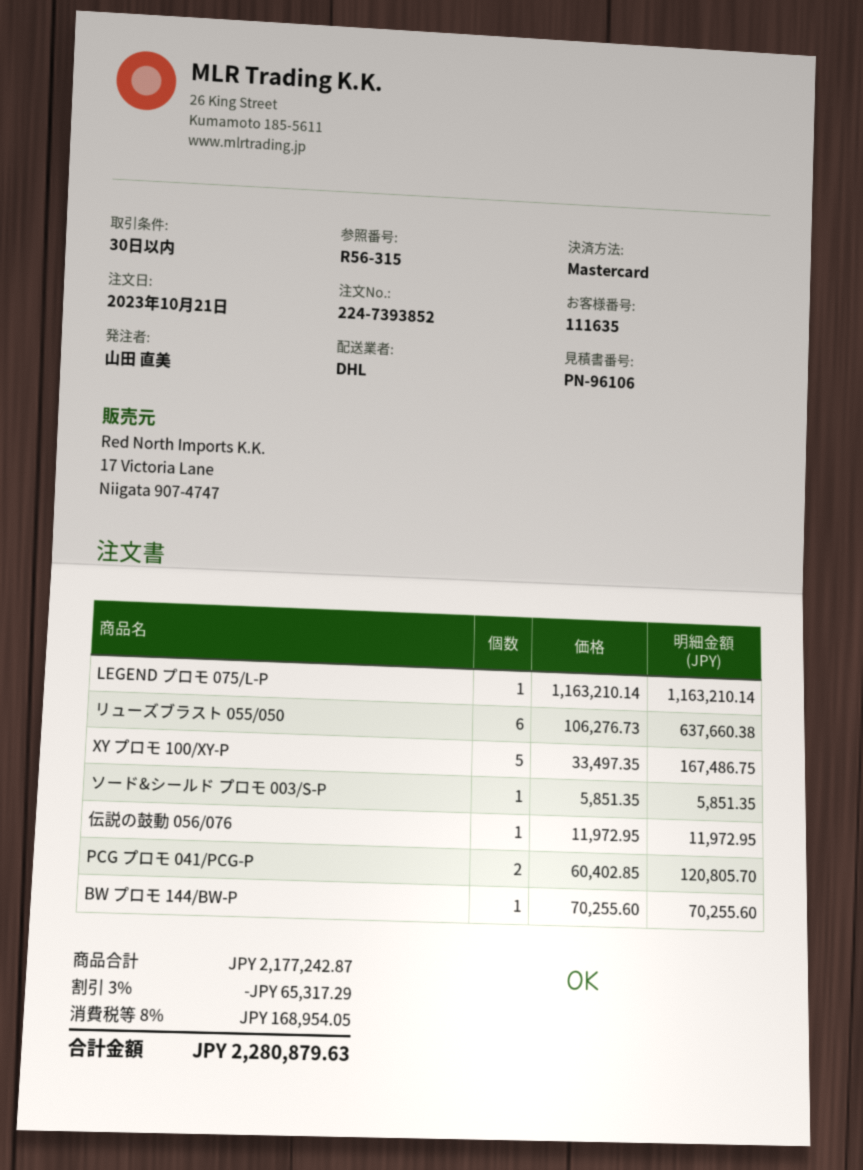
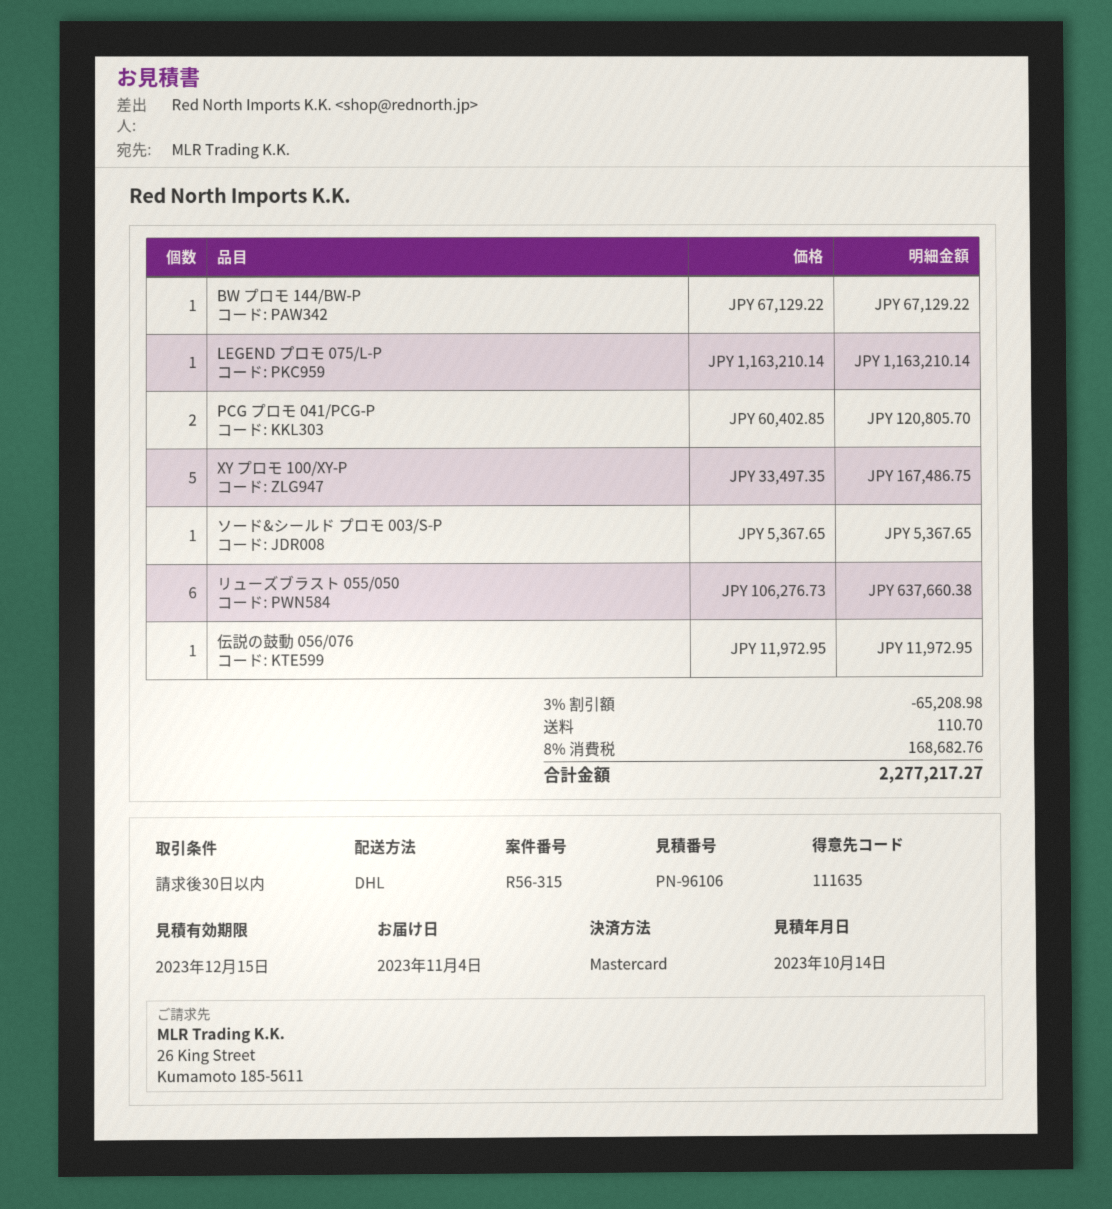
ソード&シールド プロモ 003/S-P: 1 x 5851.35 = 5851.35 -> 1 x 5367.65 = 5367.65
BW プロモ 144/BW-P: 1 x 70255.60 = 70255.60 -> 1 x 67129.22 = 67129.22
discount: 3% = 65317.29 -> 3% = 65208.98
shipping: none -> 110.70
tax: 8% = 168954.05 -> 8% = 168682.76
total: 2280879.63 -> 2277217.27

